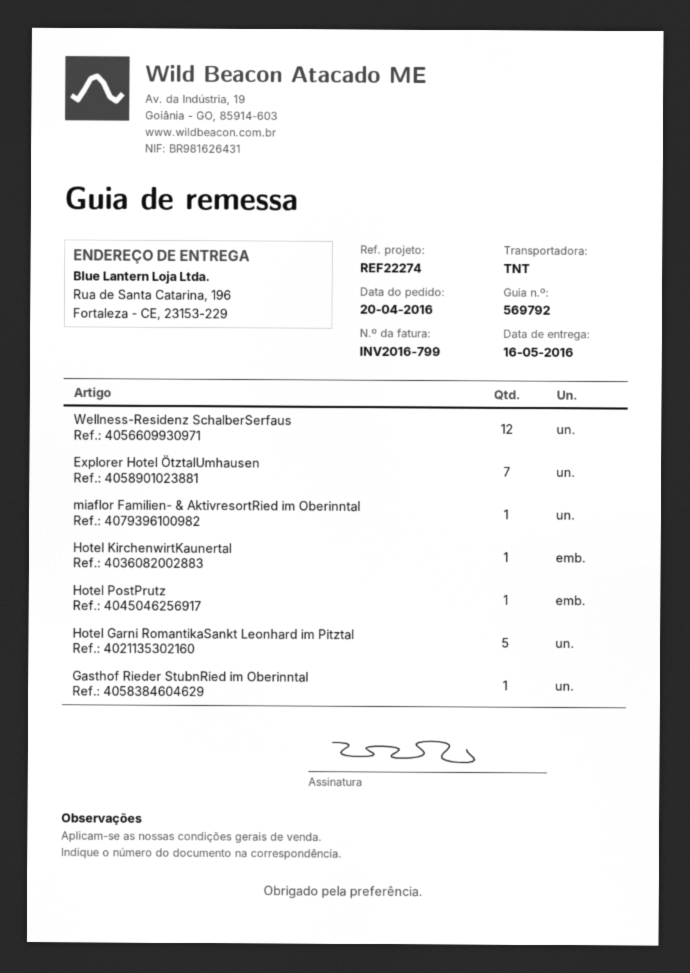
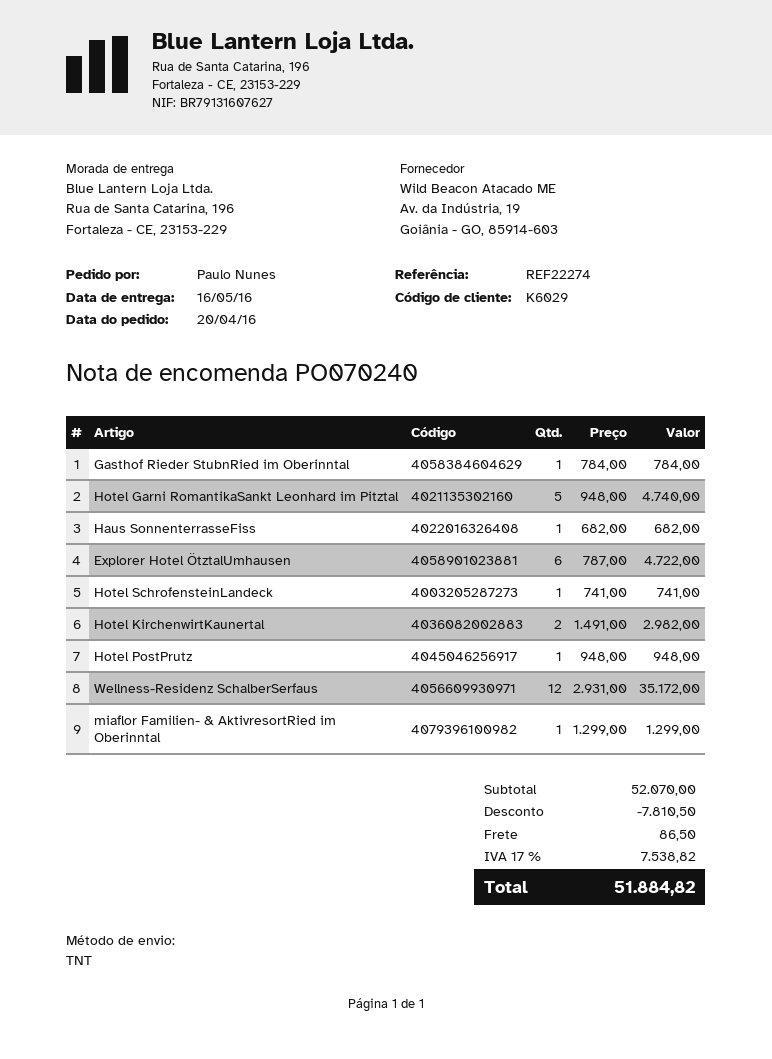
Explorer Hotel ÖtztalUmhausen: 7 -> 6
Hotel KirchenwirtKaunertal: 1 -> 2
Haus SonnenterrasseFiss: none -> 1
Hotel SchrofensteinLandeck: none -> 1

